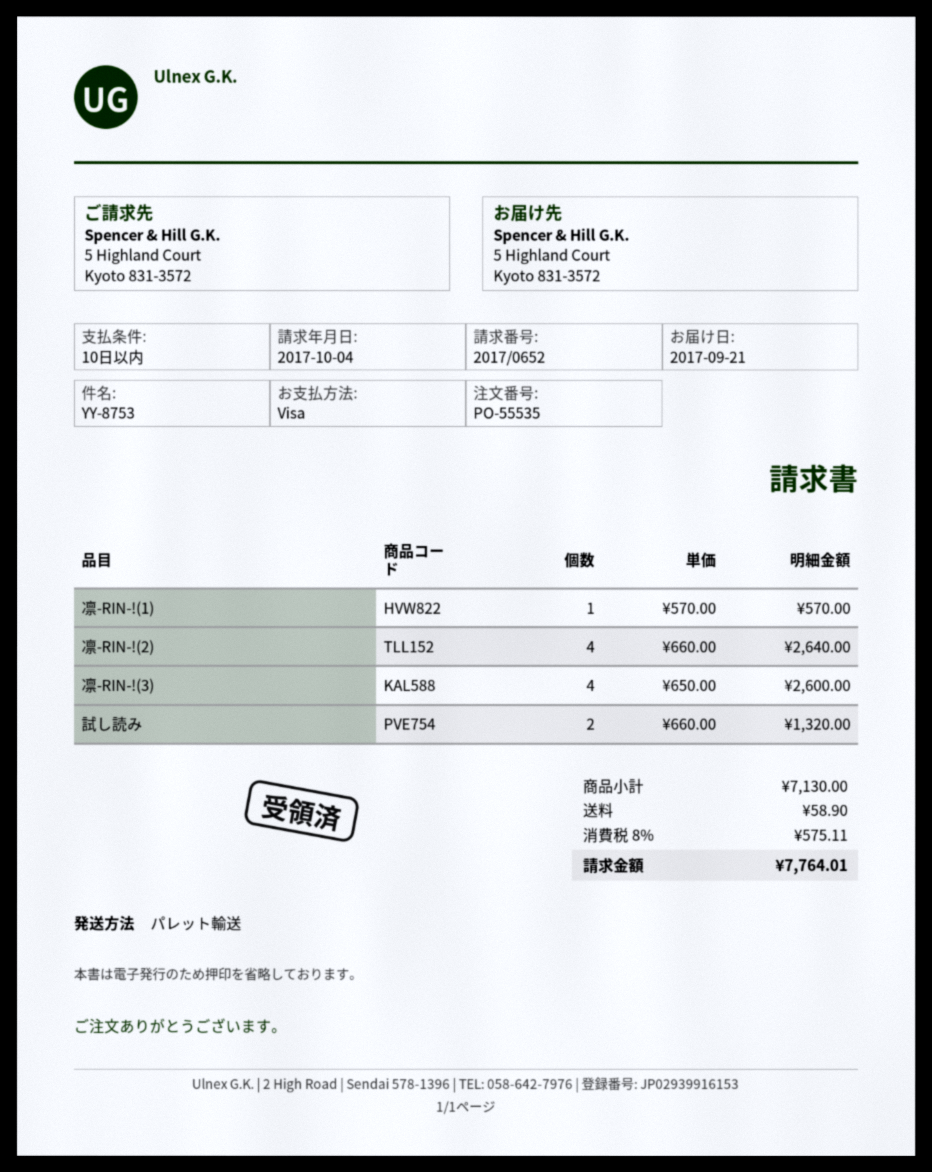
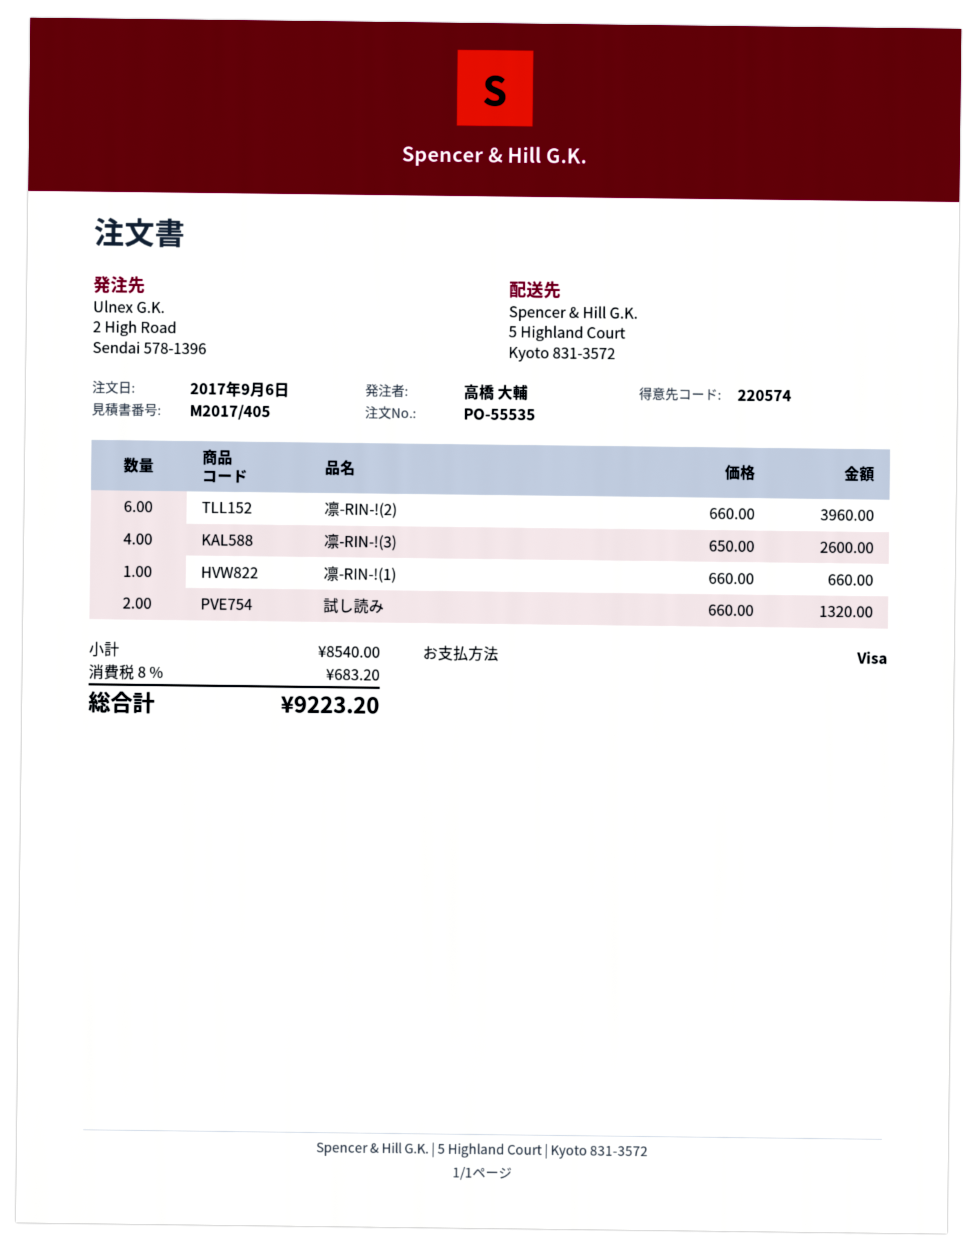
凛-RIN-!(1): 1 x 570.00 = 570.00 -> 1 x 660.00 = 660.00
凛-RIN-!(2): 4 x 660.00 = 2640.00 -> 6 x 660.00 = 3960.00
subtotal: 7130.00 -> 8540.00
shipping: 58.90 -> none
tax: 8% = 575.11 -> 8% = 683.20
total: 7764.01 -> 9223.20

